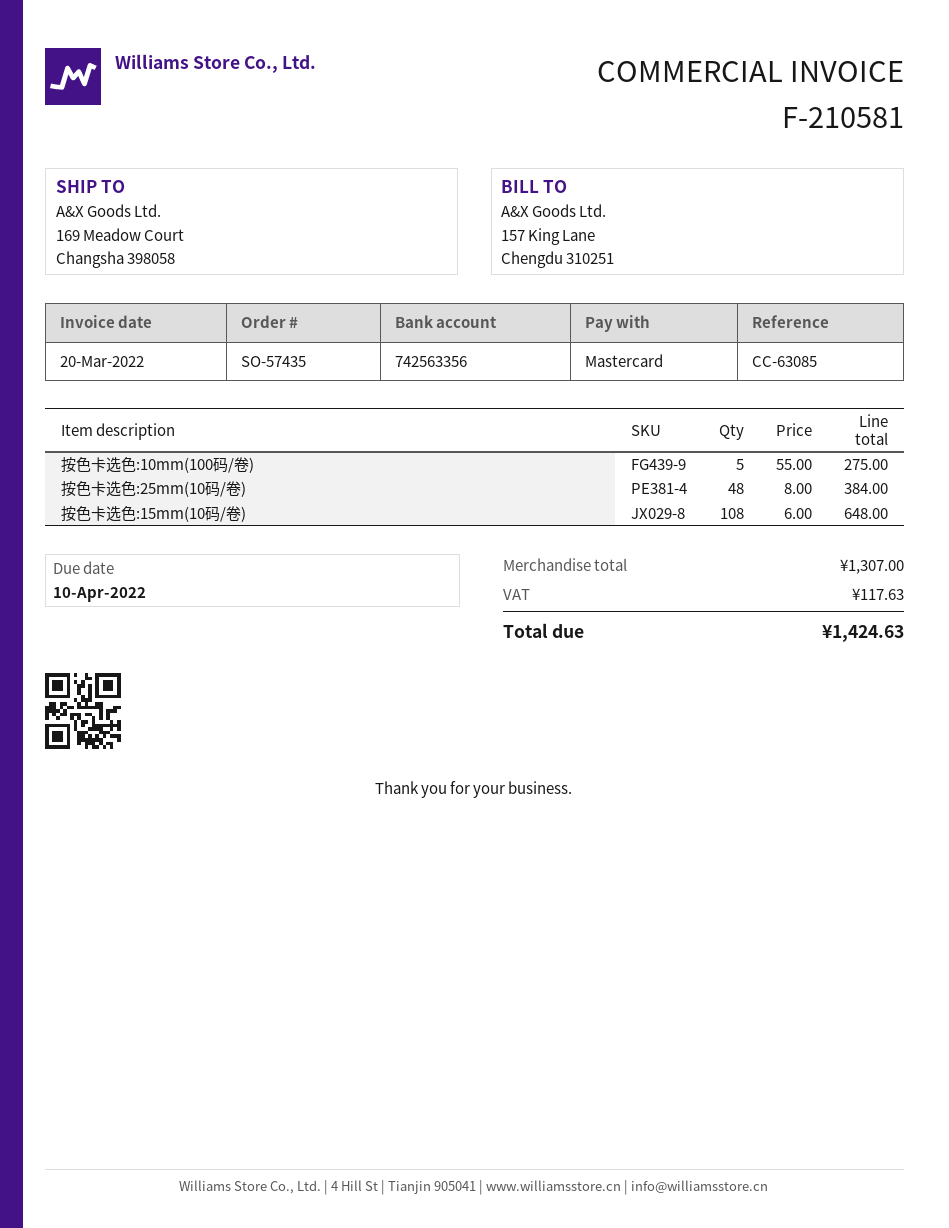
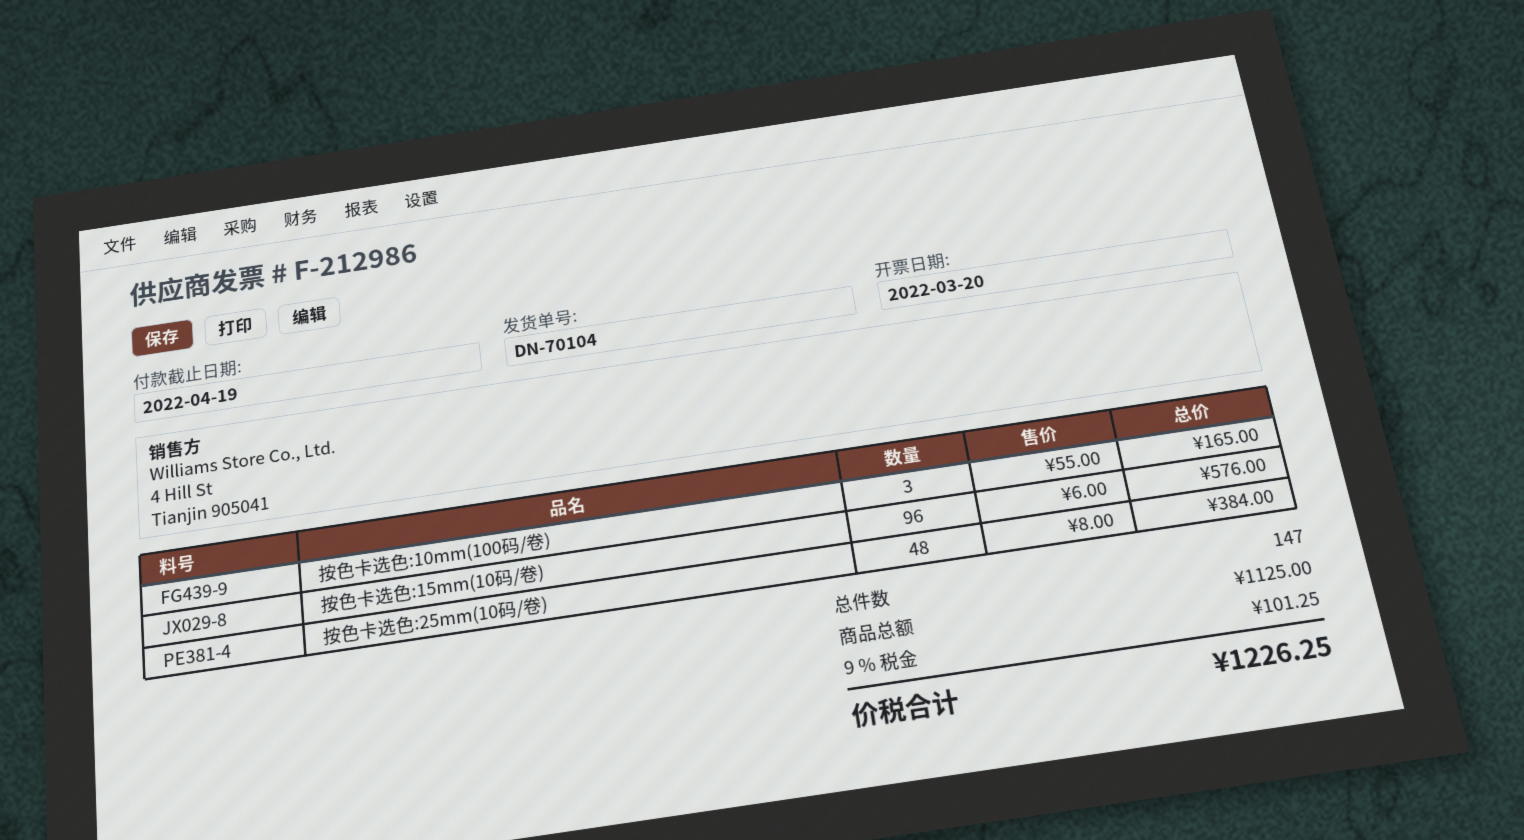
invoice number: F-210581 -> F-212986
due date: 2022-04-10 -> 2022-04-19
按色卡选色:10mm(100码/卷): 5 x 55.00 = 275.00 -> 3 x 55.00 = 165.00
按色卡选色:15mm(10码/卷): 108 x 6.00 = 648.00 -> 96 x 6.00 = 576.00
subtotal: 1307.00 -> 1125.00
tax: 117.63 -> 101.25
total: 1424.63 -> 1226.25

